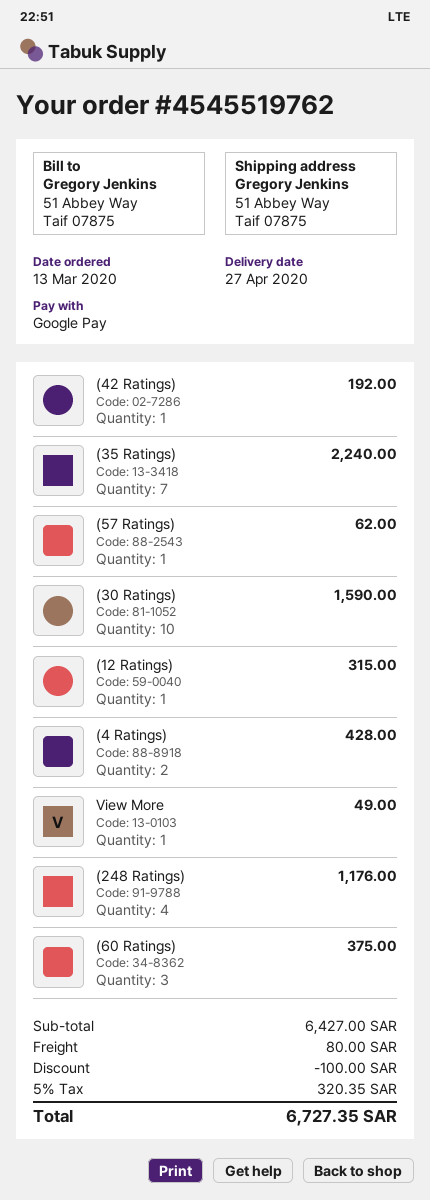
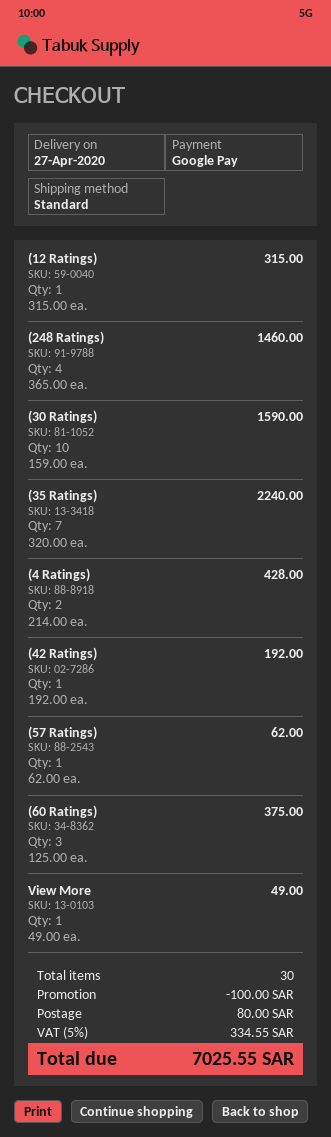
(248 Ratings): 4 for 1176.00 -> 4 for 1460.00
tax: 5% = 320.35 -> 5% = 334.55
total: 6727.35 -> 7025.55

